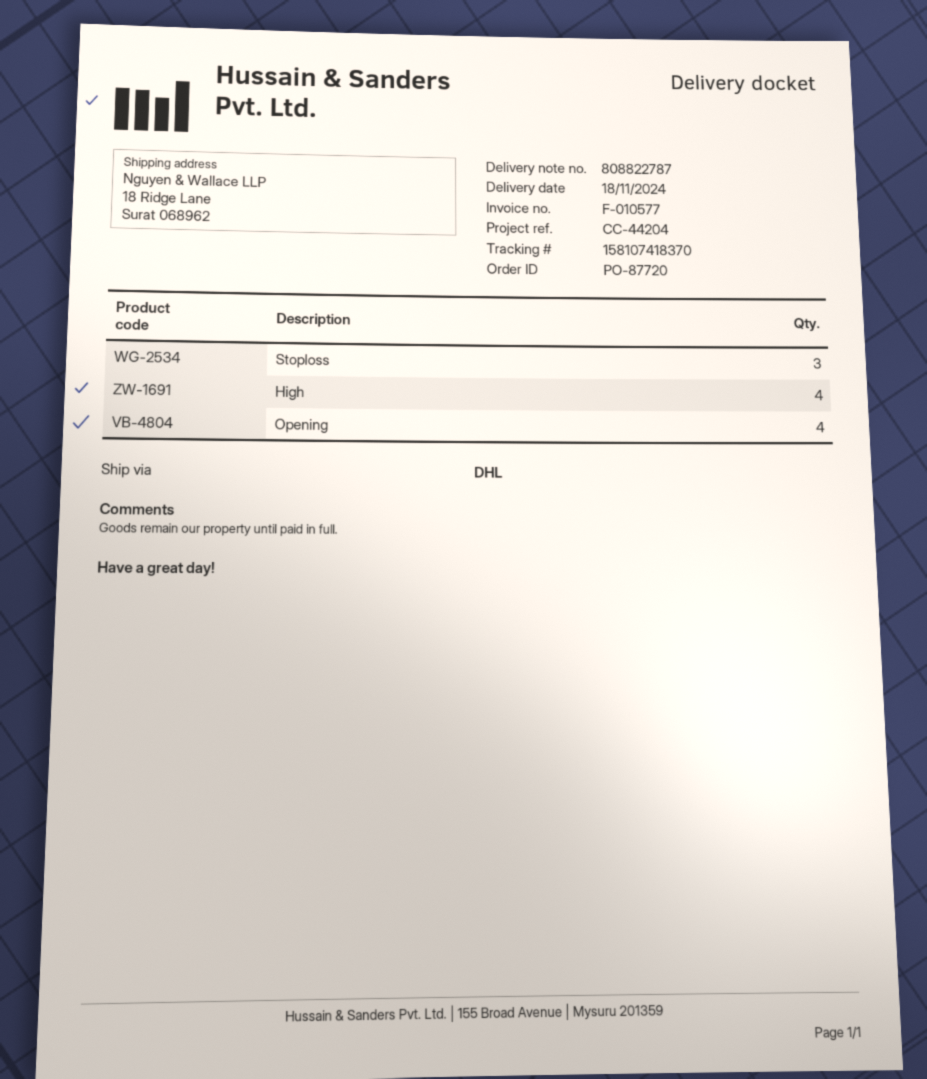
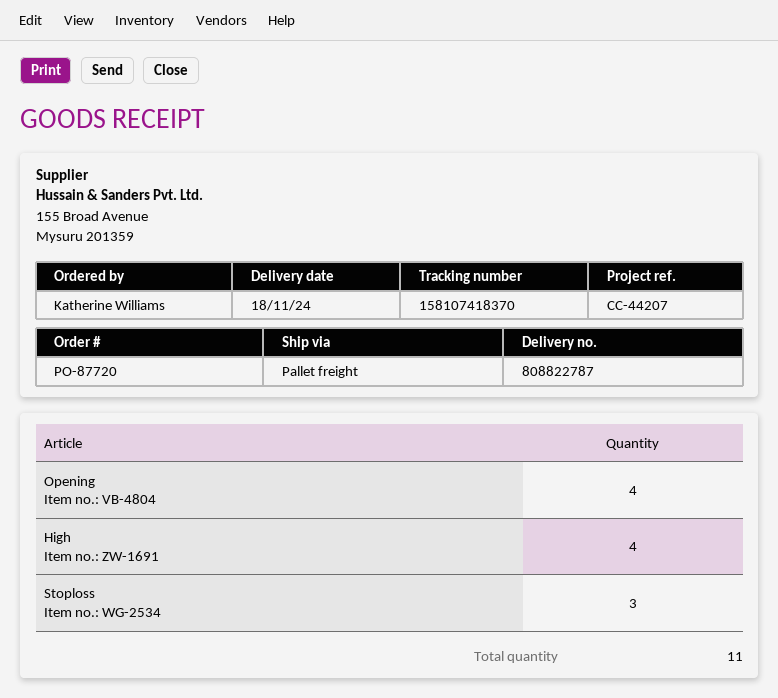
reference: CC-44204 -> CC-44207
shipping method: DHL -> pallet freight

